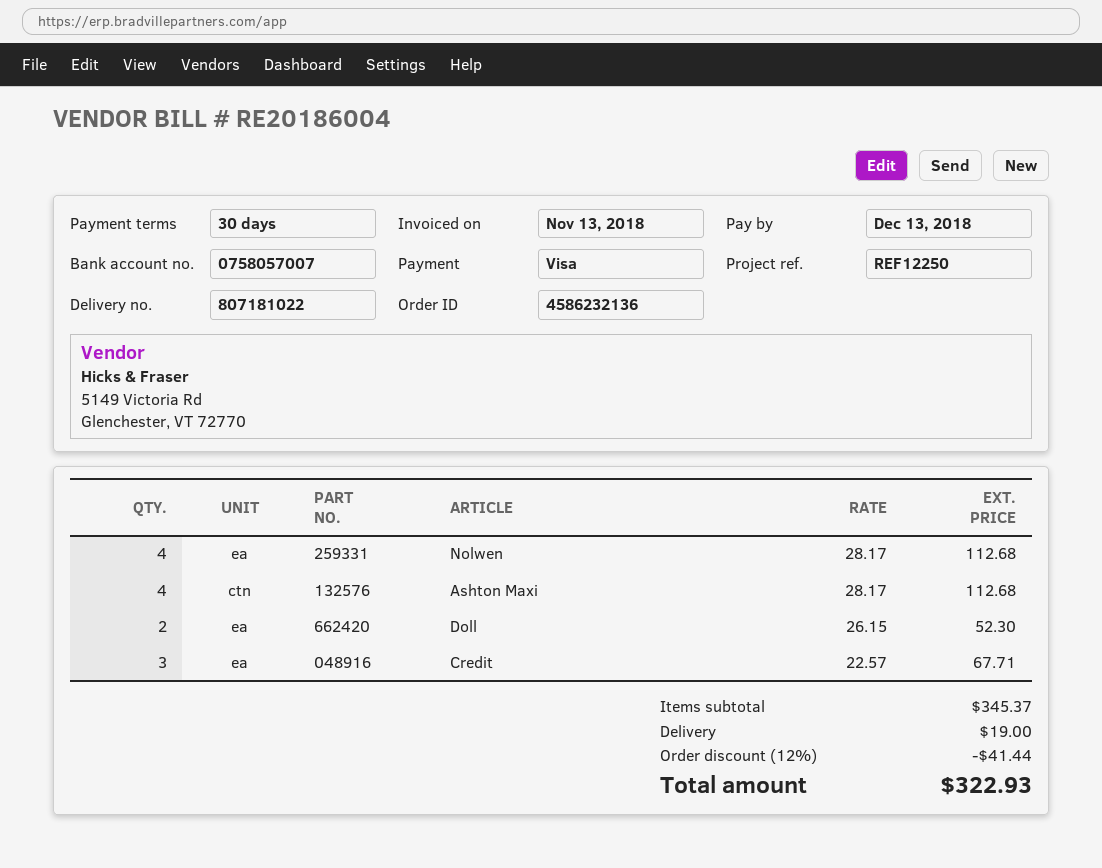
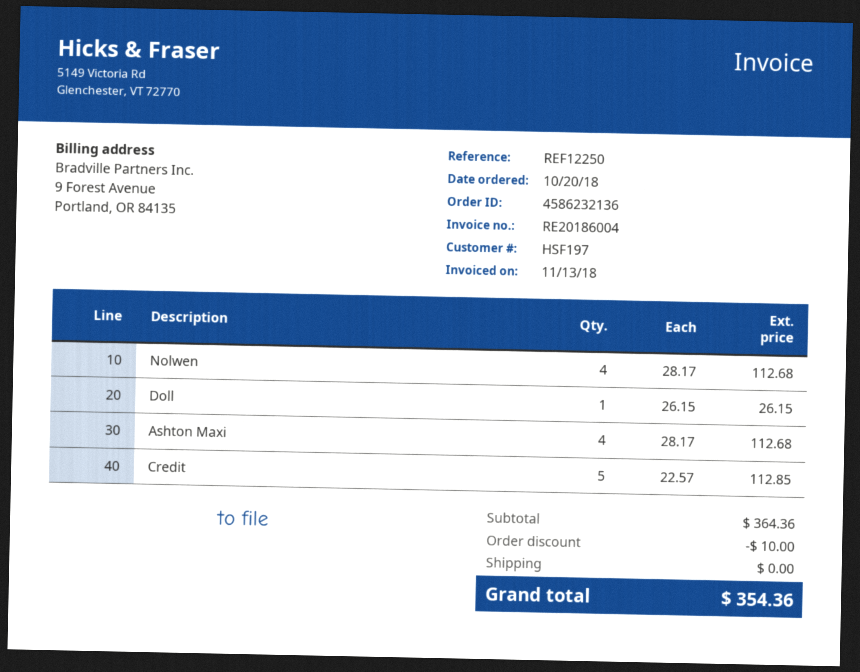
Doll: 2 x 26.15 = 52.30 -> 1 x 26.15 = 26.15
Credit: 3 x 22.57 = 67.71 -> 5 x 22.57 = 112.85
subtotal: 345.37 -> 364.36
discount: 41.44 -> 10.00
shipping: 19.00 -> 0.00
total: 322.93 -> 354.36

